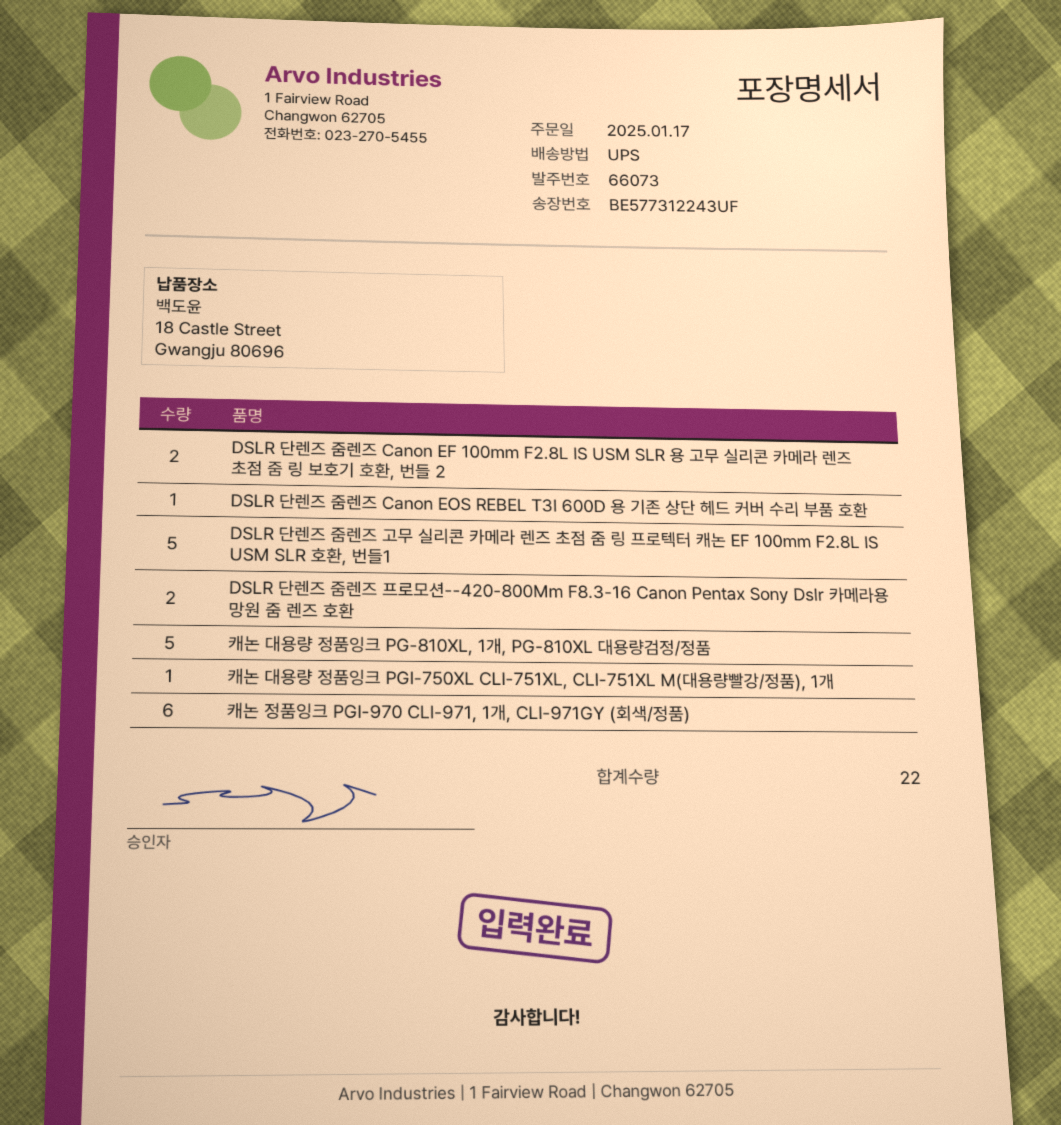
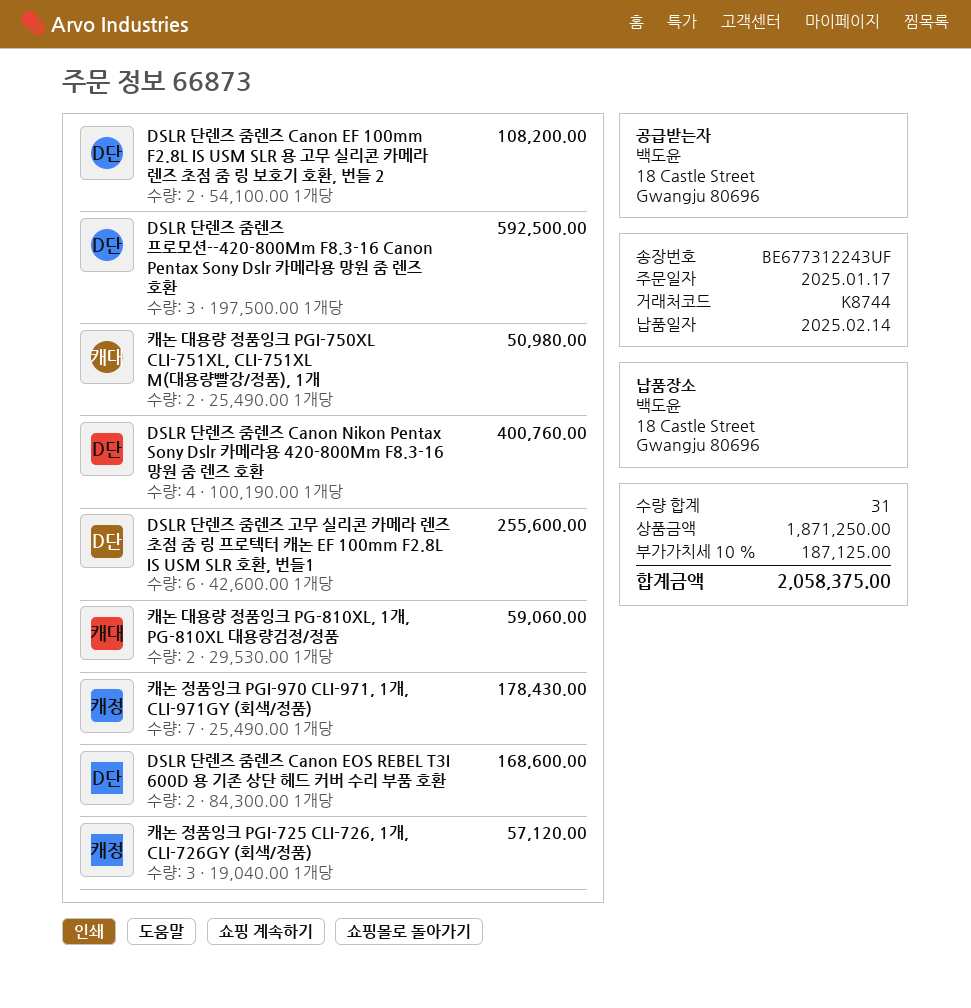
order number: 66073 -> 66873
tracking number: BE577312243UF -> BE677312243UF
DSLR 단렌즈 줌렌즈 Canon EOS REBEL T3I 600D 용 기존 상단 헤드 커버 수리 부품 호환: 1 -> 2
DSLR 단렌즈 줌렌즈 고무 실리콘 카메라 렌즈 초점 줌 링 프로텍터 캐논 EF 100mm F2.8L IS USM SLR 호환, 번들1: 5 -> 6
DSLR 단렌즈 줌렌즈 프로모션--420-800Mm F8.3-16 Canon Pentax Sony Dslr 카메라용 망원 줌 렌즈 호환: 2 -> 3
캐논 대용량 정품잉크 PG-810XL, 1개, PG-810XL 대용량검정/정품: 5 -> 2
캐논 대용량 정품잉크 PGI-750XL CLI-751XL, CLI-751XL M(대용량빨강/정품), 1개: 1 -> 2
캐논 정품잉크 PGI-970 CLI-971, 1개, CLI-971GY (회색/정품): 6 -> 7
DSLR 단렌즈 줌렌즈 Canon Nikon Pentax Sony Dslr 카메라용 420-800Mm F8.3-16 망원 줌 렌즈 호환: none -> 4
캐논 정품잉크 PGI-725 CLI-726, 1개, CLI-726GY (회색/정품): none -> 3
total quantity: 22 -> 31

